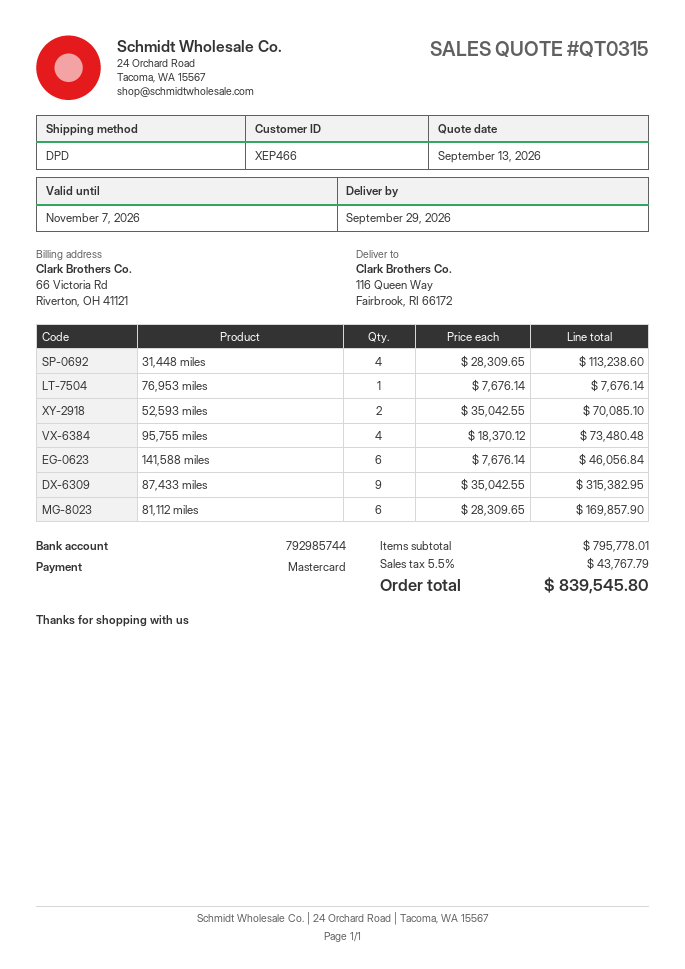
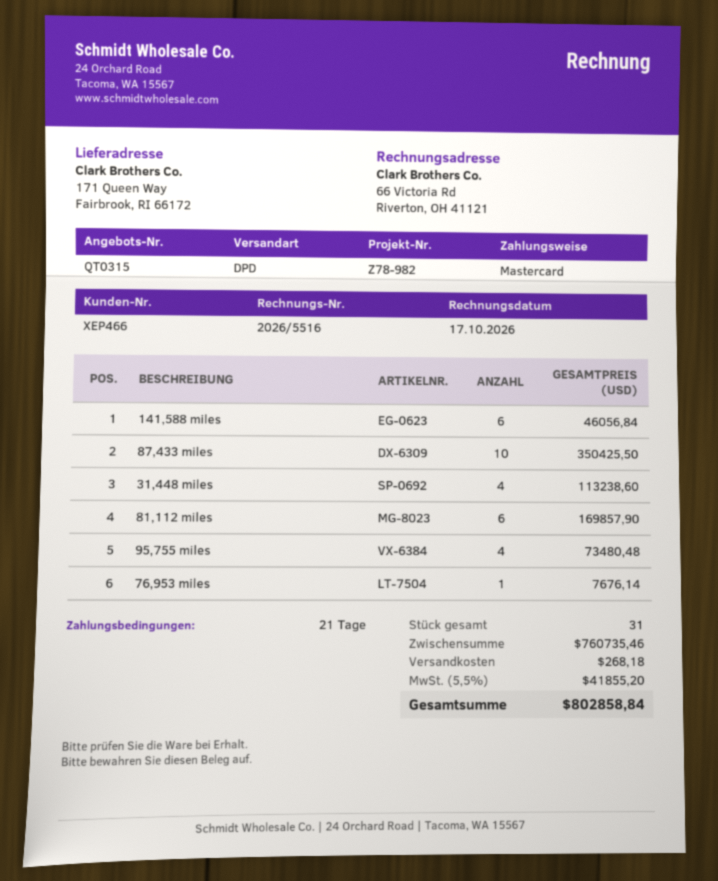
ship to: 116 Queen Way, Fairbrook, RI 66172 -> 171 Queen Way, Fairbrook, RI 66172
52,593 miles: 2 for 70085.10 -> none
87,433 miles: 9 for 315382.95 -> 10 for 350425.50
subtotal: 795778.01 -> 760735.46
shipping: none -> 268.18
tax: 5.5% = 43767.79 -> 5.5% = 41855.20
total: 839545.80 -> 802858.84

